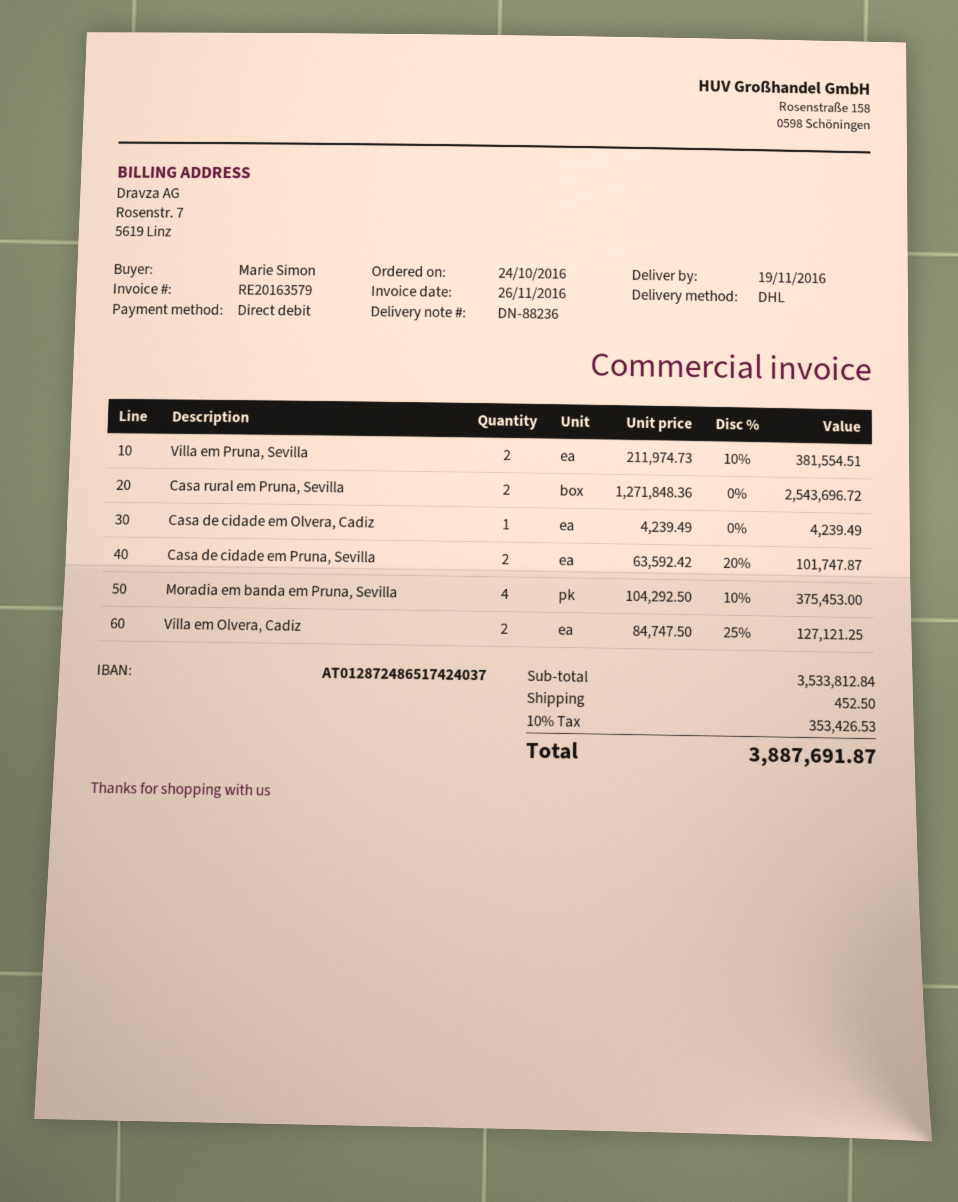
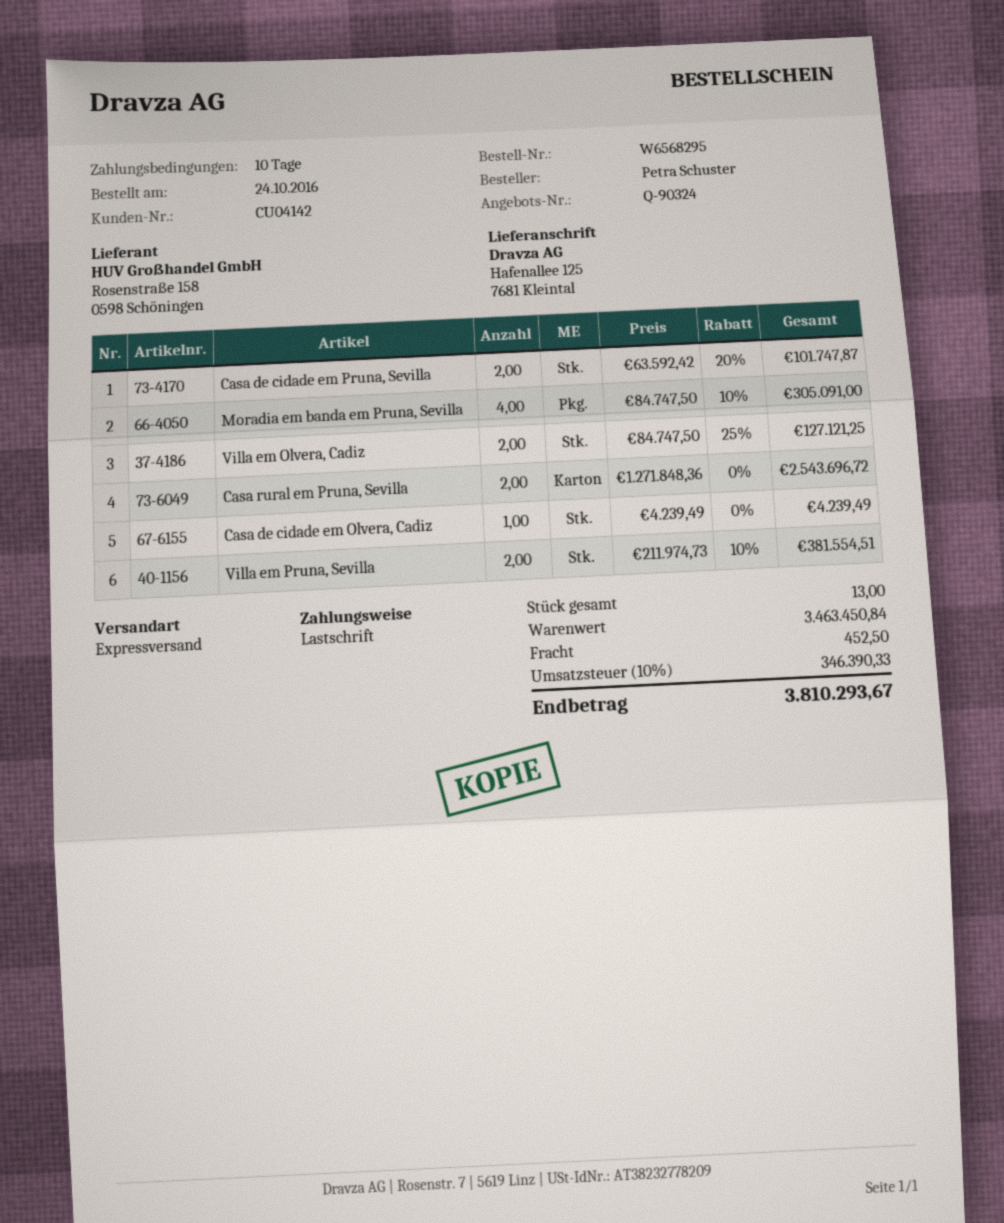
ordered by: Marie Simon -> Petra Schuster
shipping method: DHL -> express
Moradia em banda em Pruna, Sevilla: 4 x 104292.50 - 10% = 375453.00 -> 4 x 84747.50 - 10% = 305091.00
subtotal: 3533812.84 -> 3463450.84
tax: 10% = 353426.53 -> 10% = 346390.33
total: 3887691.87 -> 3810293.67

